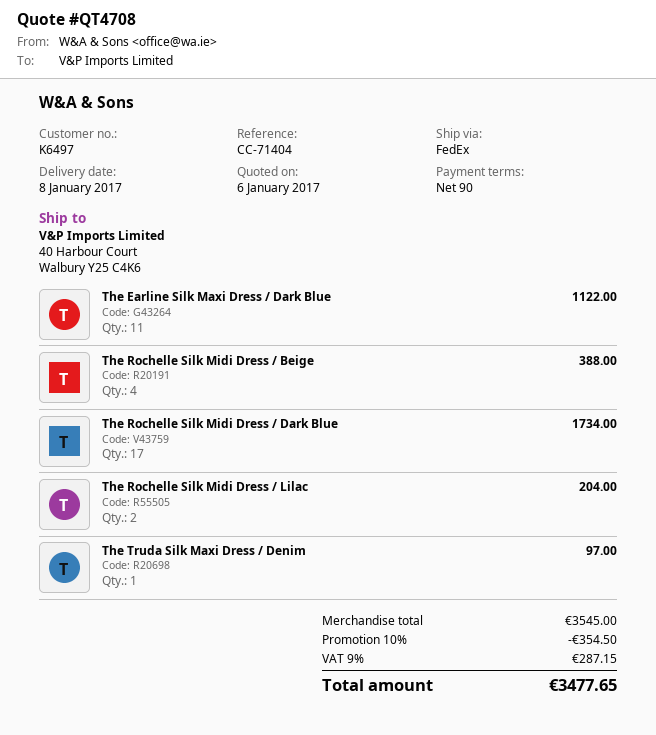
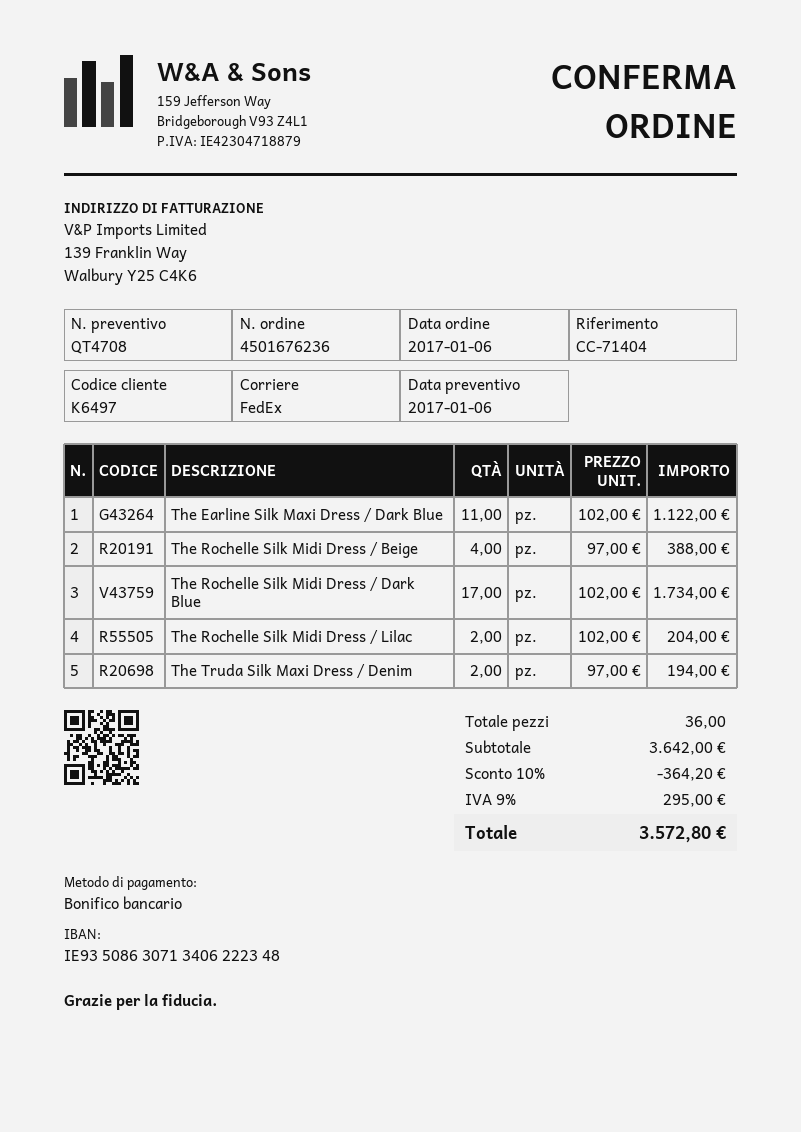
The Truda Silk Maxi Dress / Denim: 1 for 97.00 -> 2 for 194.00
subtotal: 3545.00 -> 3642.00
discount: 10% = 354.50 -> 10% = 364.20
tax: 9% = 287.15 -> 9% = 295.00
total: 3477.65 -> 3572.80

